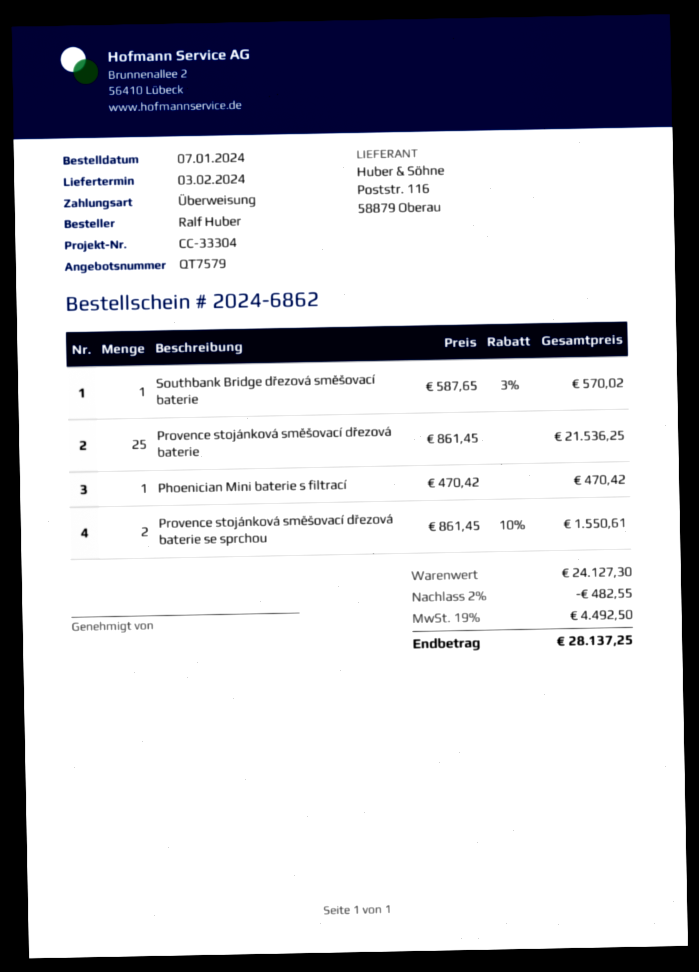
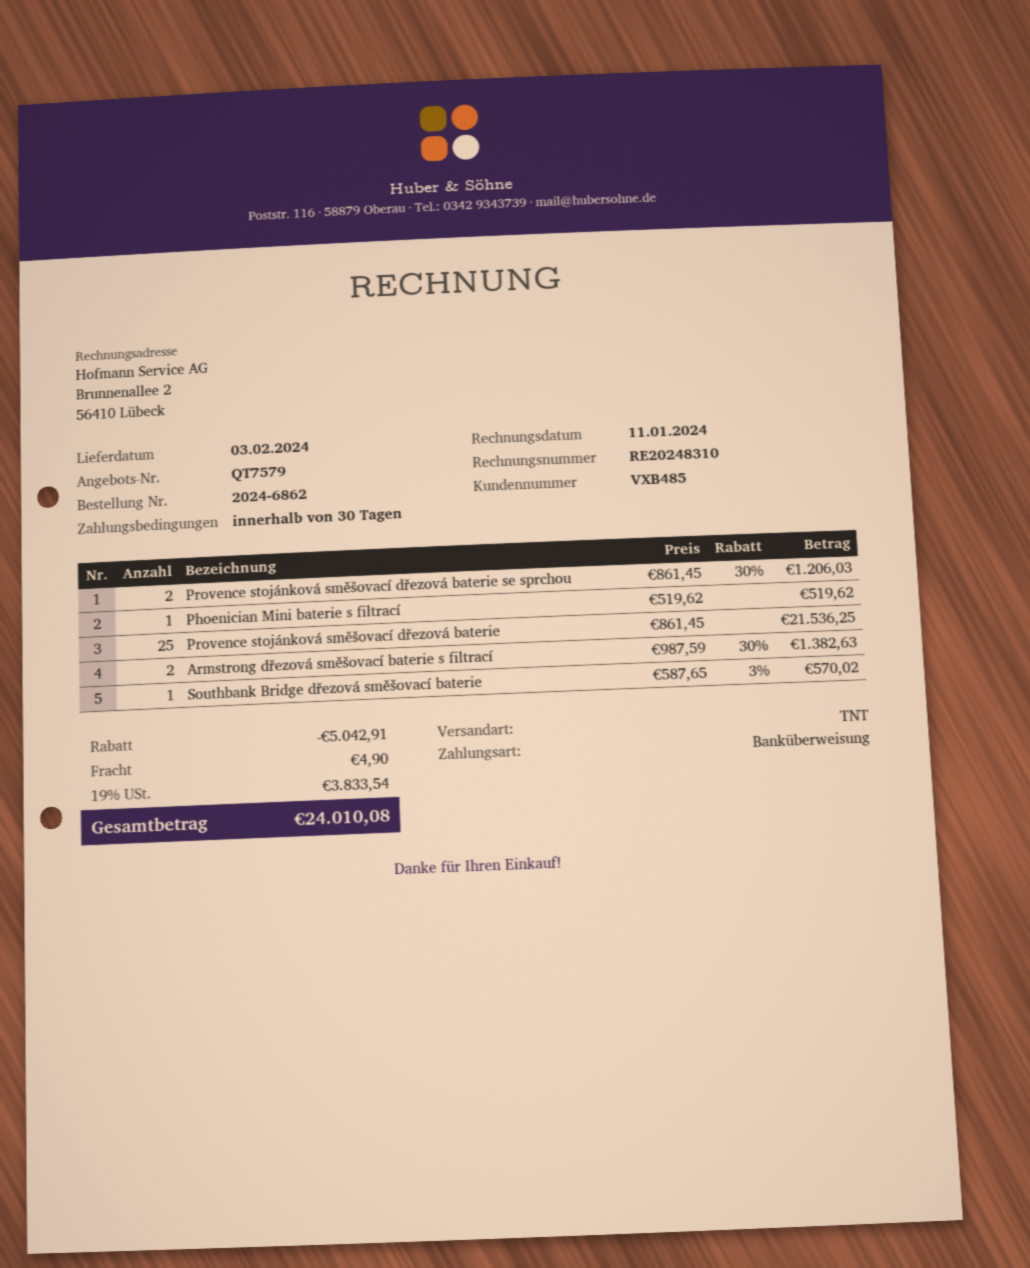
Phoenician Mini baterie s filtrací: 1 x 470.42 = 470.42 -> 1 x 519.62 = 519.62
Provence stojánková směšovací dřezová baterie se sprchou: 2 x 861.45 - 10% = 1550.61 -> 2 x 861.45 - 30% = 1206.03
Armstrong dřezová směšovací baterie s filtrací: none -> 2 x 987.59 - 30% = 1382.63
discount: 482.55 -> 5042.91
shipping: none -> 4.90
tax: 19% = 4492.50 -> 19% = 3833.54
total: 28137.25 -> 24010.08

